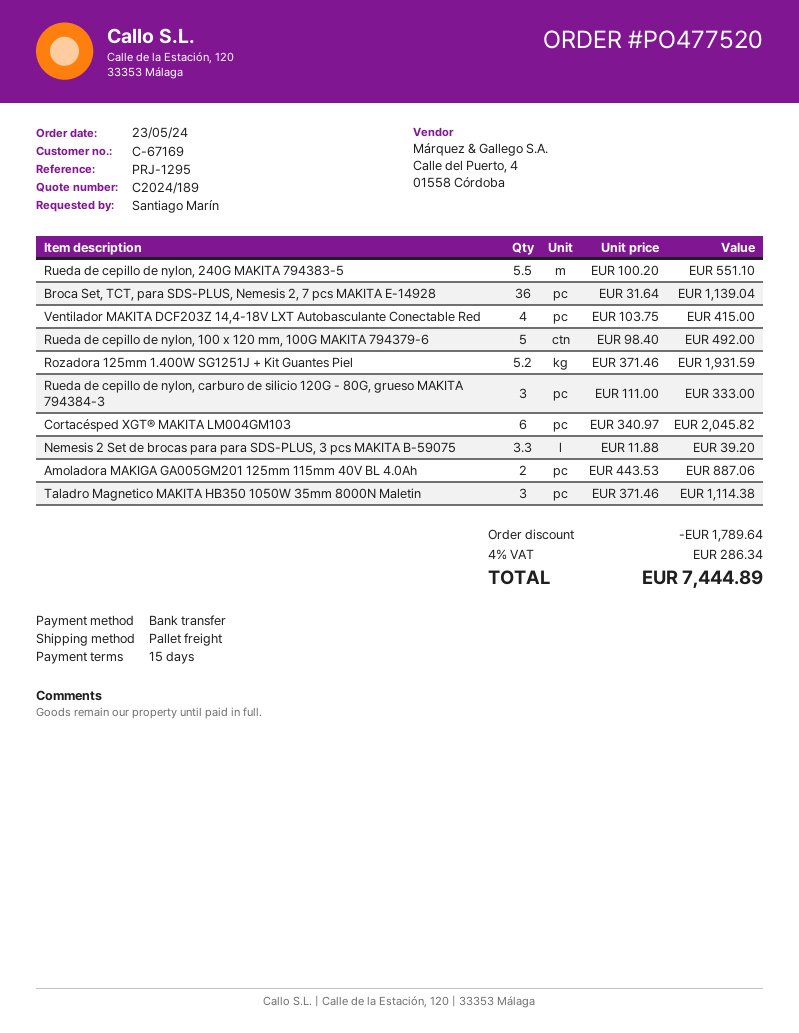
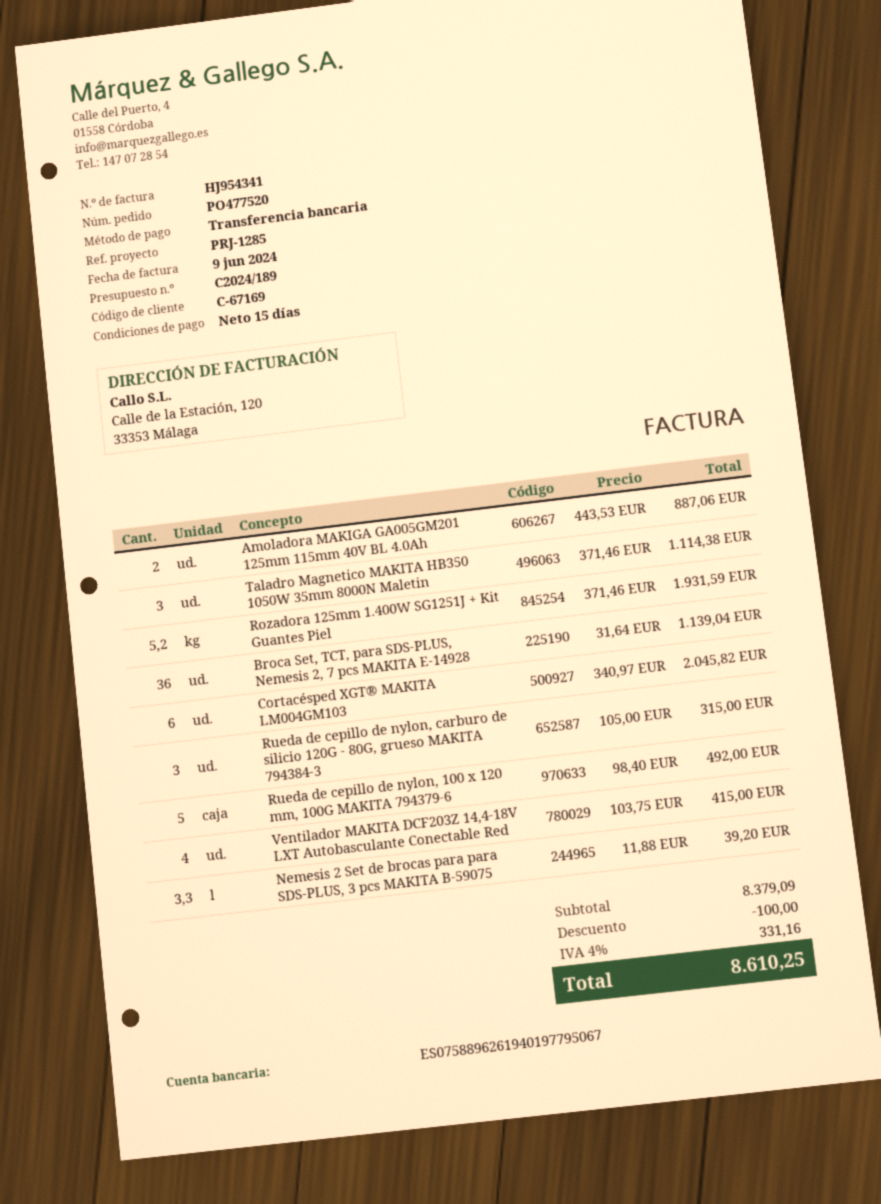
reference: PRJ-1295 -> PRJ-1285
Rueda de cepillo de nylon, 240G MAKITA 794383-5: 5.5 x 100.20 = 551.10 -> none
Rueda de cepillo de nylon, carburo de silicio 120G - 80G, grueso MAKITA 794384-3: 3 x 111.00 = 333.00 -> 3 x 105.00 = 315.00
discount: 1789.64 -> 100.00
tax: 4% = 286.34 -> 4% = 331.16
total: 7444.89 -> 8610.25

